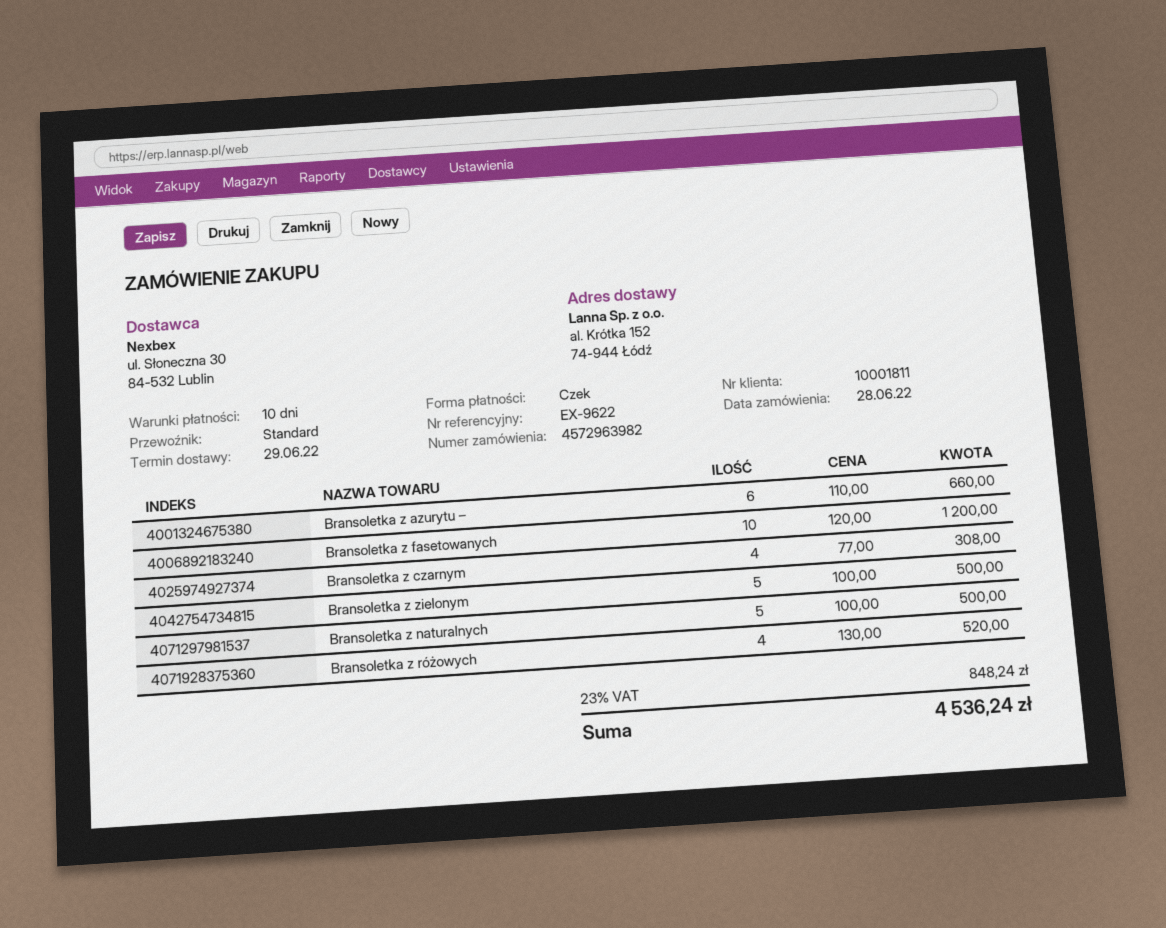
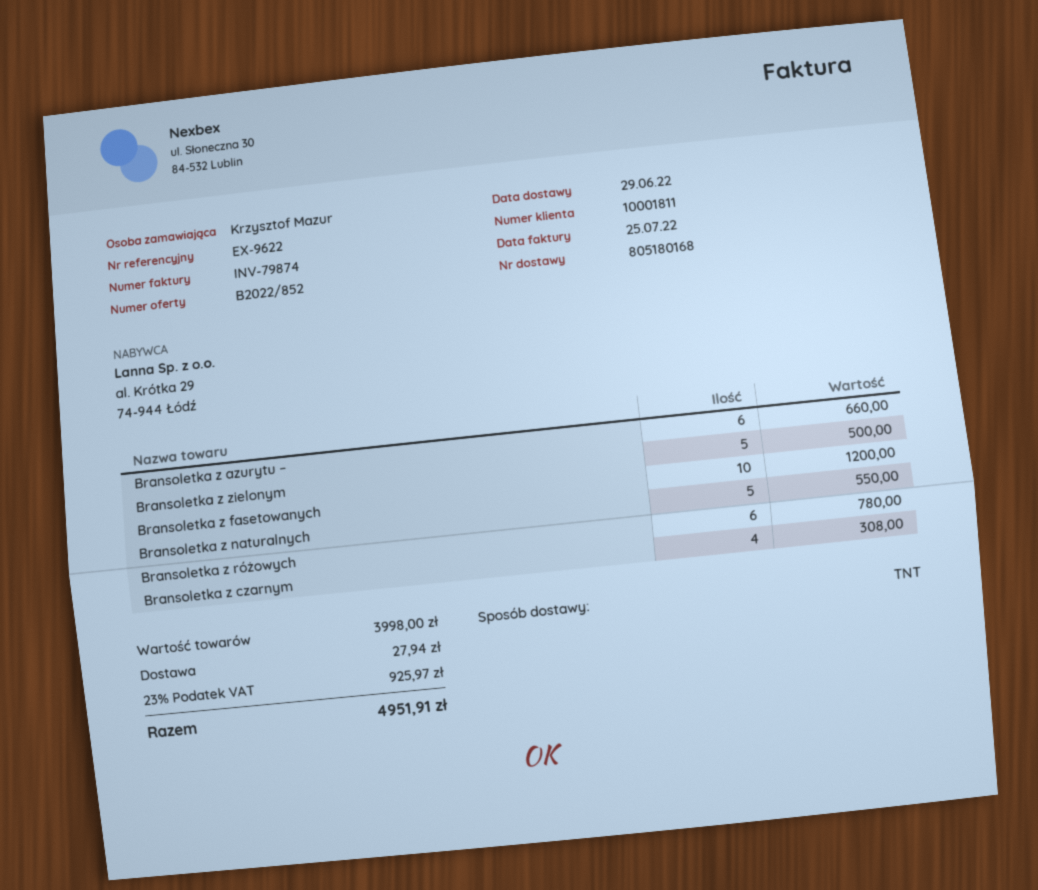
shipping method: standard -> TNT
Bransoletka z naturalnych: 5 for 500.00 -> 5 for 550.00
Bransoletka z różowych: 4 for 520.00 -> 6 for 780.00
shipping: none -> 27.94
tax: 23% = 848.24 -> 23% = 925.97
total: 4536.24 -> 4951.91

